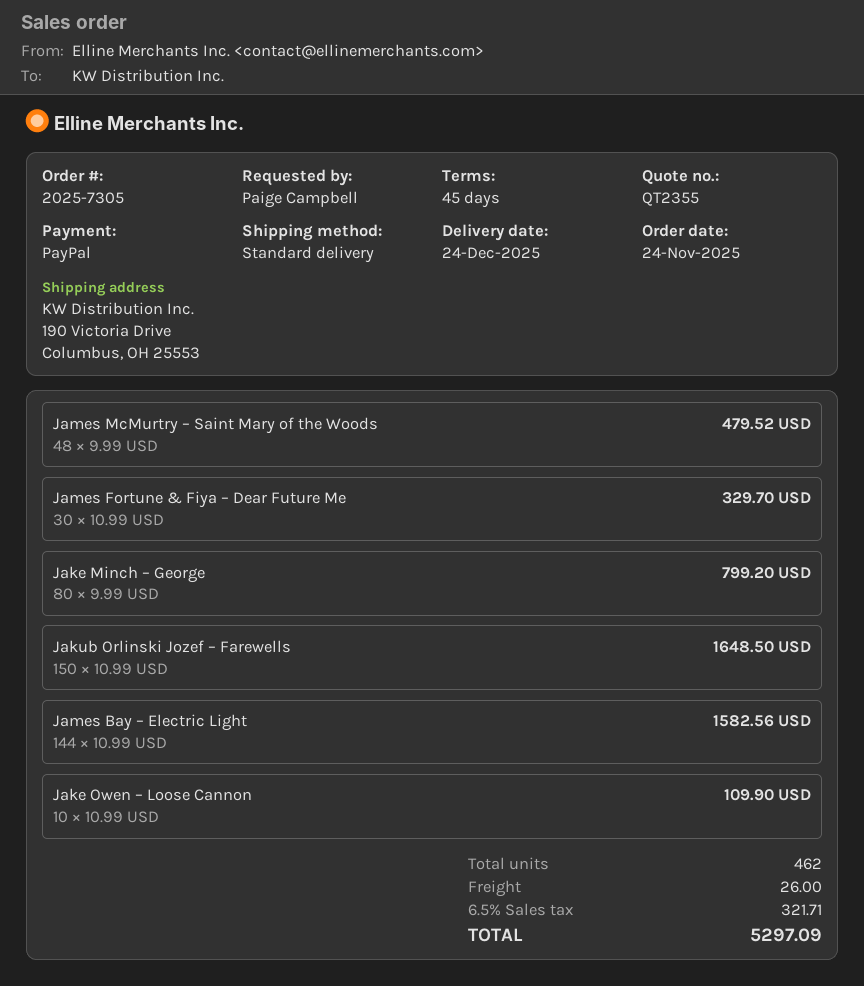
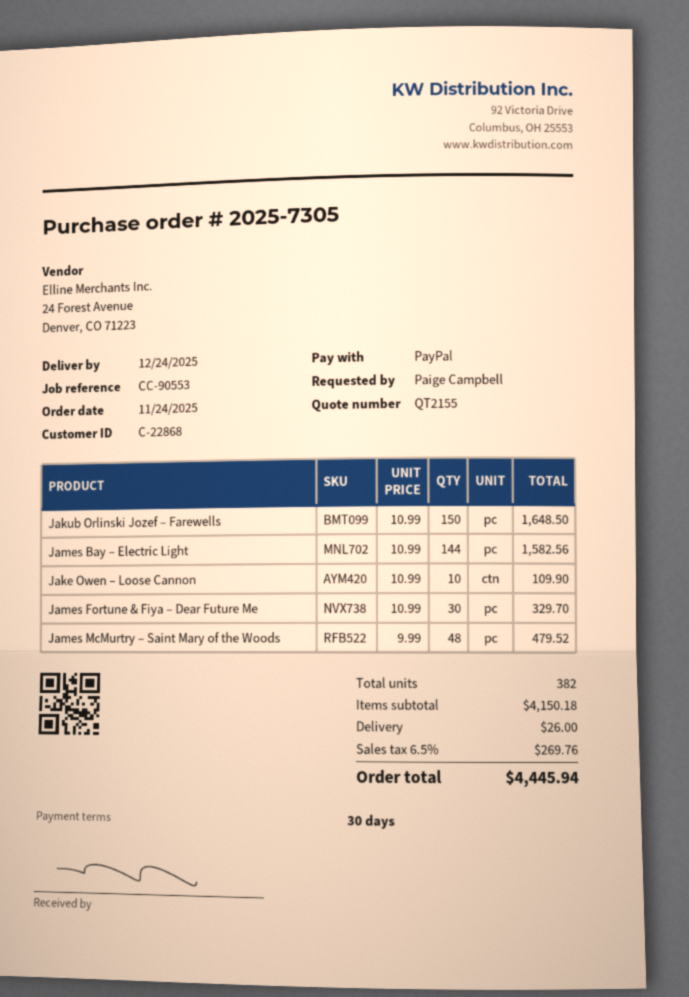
quote number: QT2355 -> QT2155
payment terms: 45 days -> 30 days
Jake Minch – George: 80 x 9.99 = 799.20 -> none
total quantity: 462 -> 382
tax: 6.5% = 321.71 -> 6.5% = 269.76
total: 5297.09 -> 4445.94

